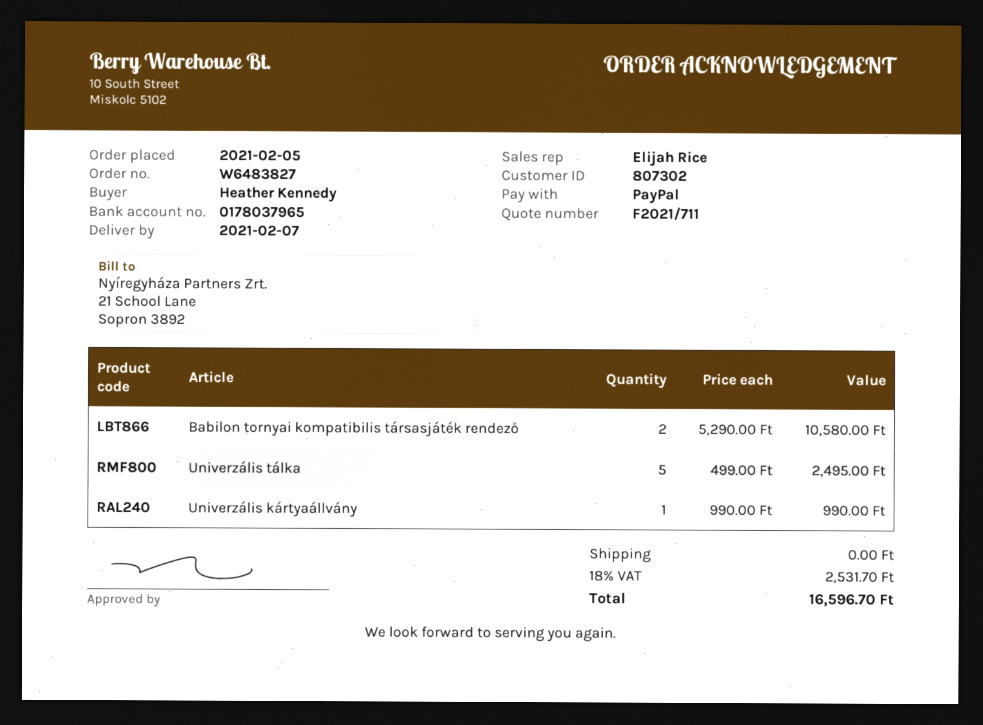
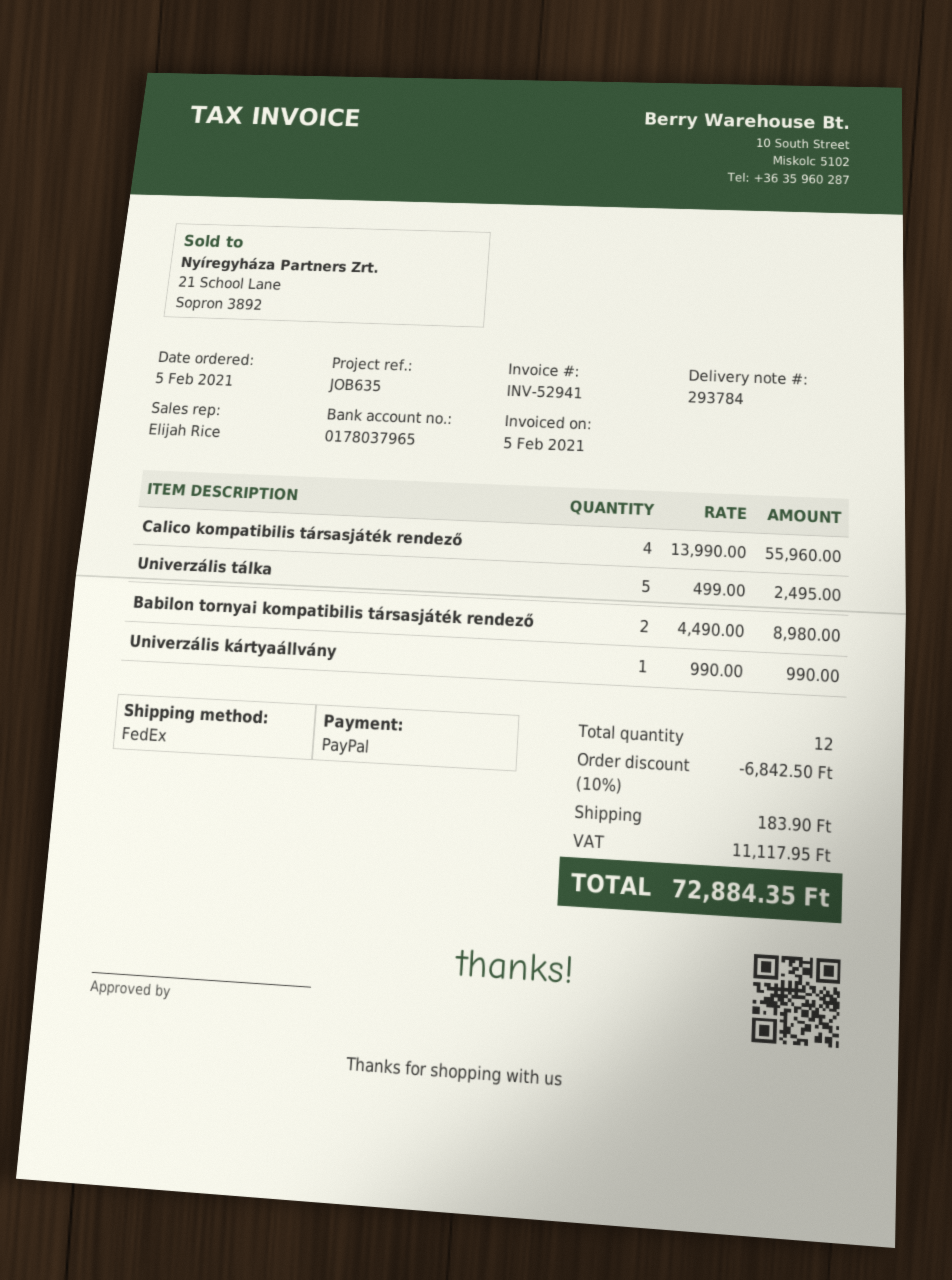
Babilon tornyai kompatibilis társasjáték rendező: 2 x 5290.00 = 10580.00 -> 2 x 4490.00 = 8980.00
Calico kompatibilis társasjáték rendező: none -> 4 x 13990.00 = 55960.00
discount: none -> 10% = 6842.50
shipping: 0.00 -> 183.90
tax: 2531.70 -> 11117.95
total: 16596.70 -> 72884.35

